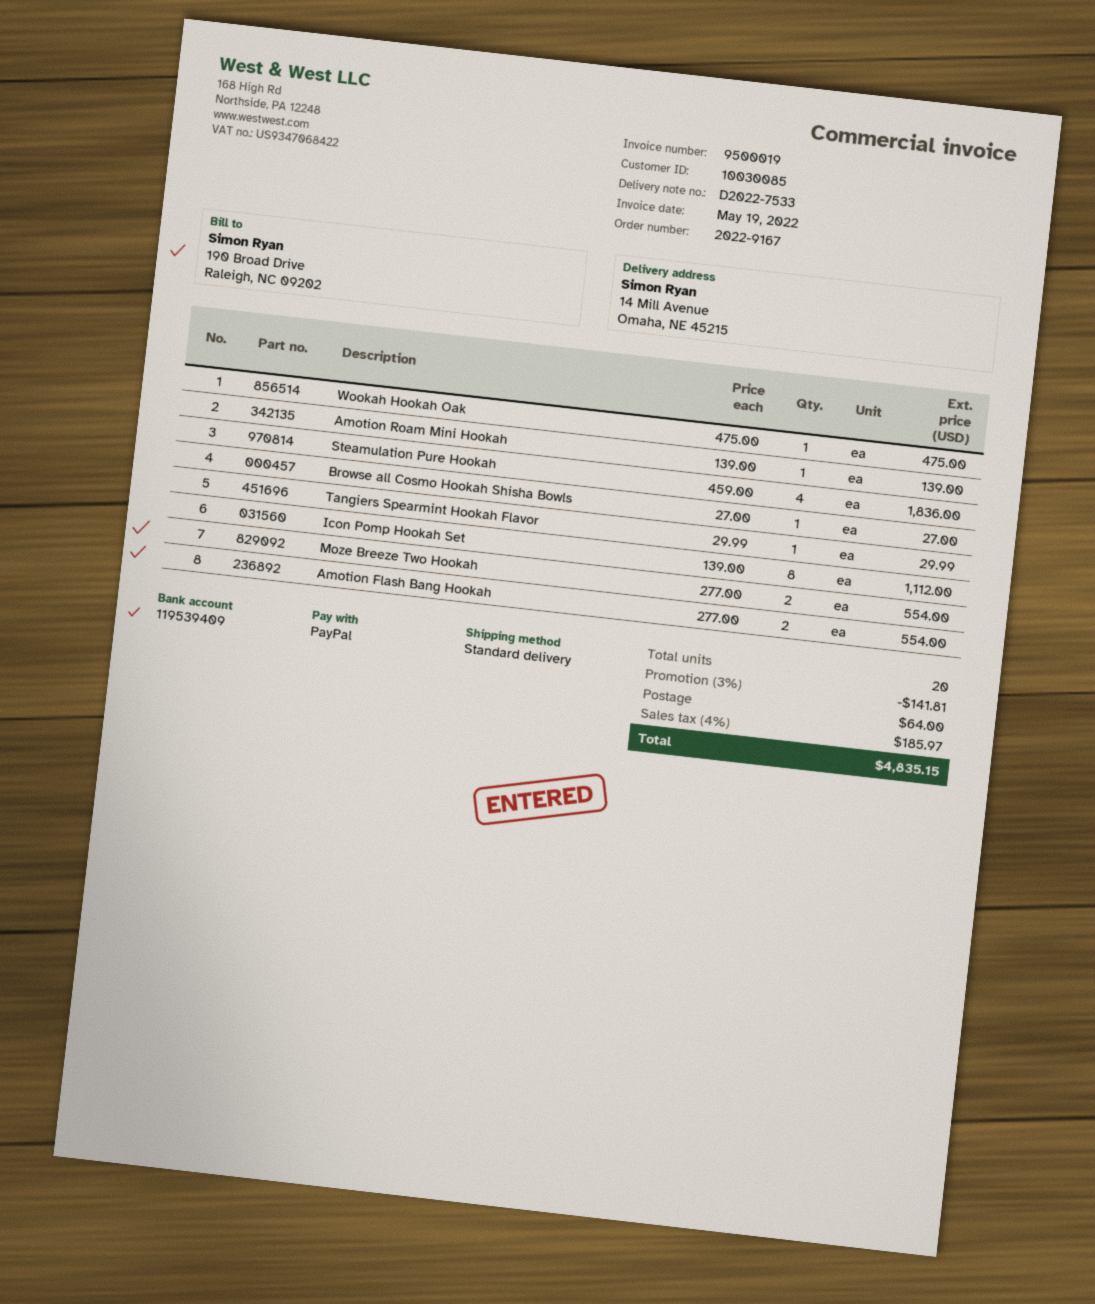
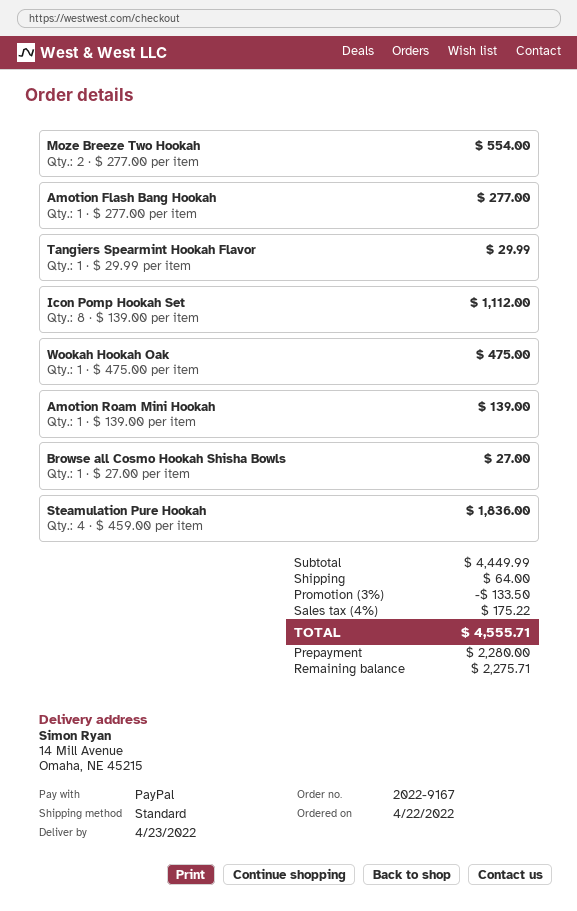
Amotion Flash Bang Hookah: 2 x 277.00 = 554.00 -> 1 x 277.00 = 277.00
discount: 3% = 141.81 -> 3% = 133.50
tax: 4% = 185.97 -> 4% = 175.22
total: 4835.15 -> 4555.71

